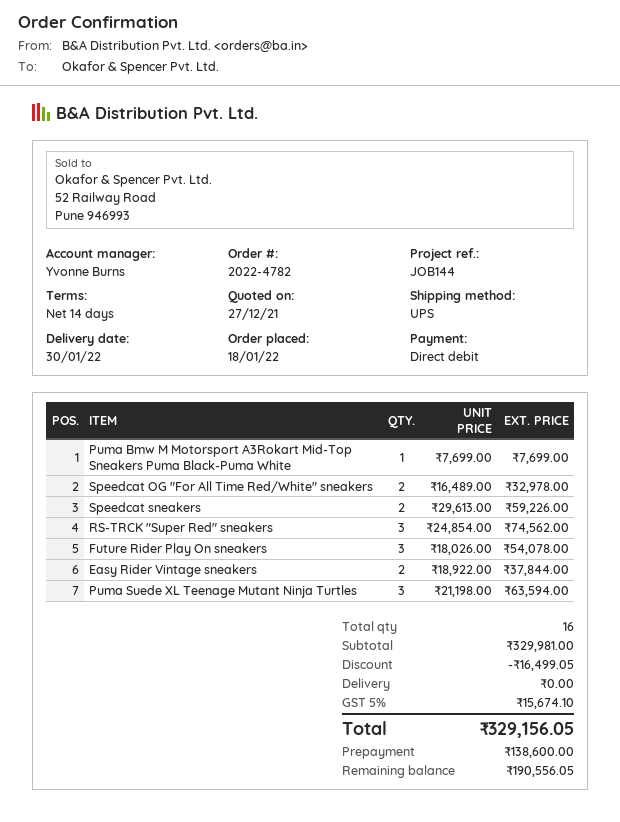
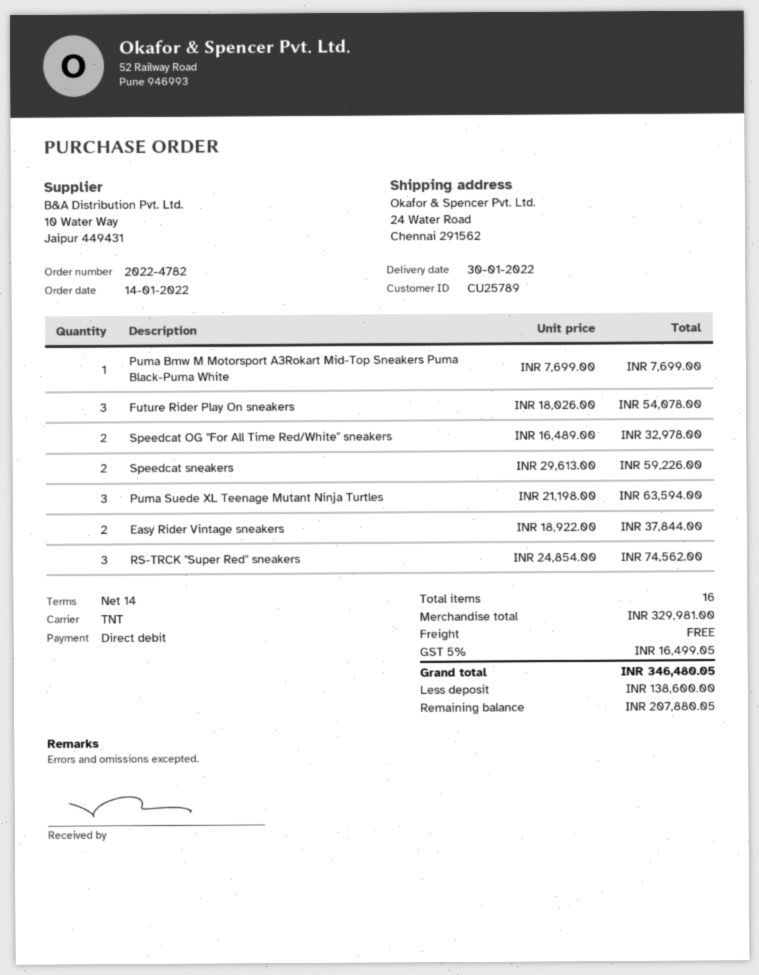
order date: 2022-01-18 -> 2022-01-14
shipping method: UPS -> TNT
discount: 16499.05 -> none
tax: 5% = 15674.10 -> 5% = 16499.05
total: 329156.05 -> 346480.05
balance: 190556.05 -> 207880.05

